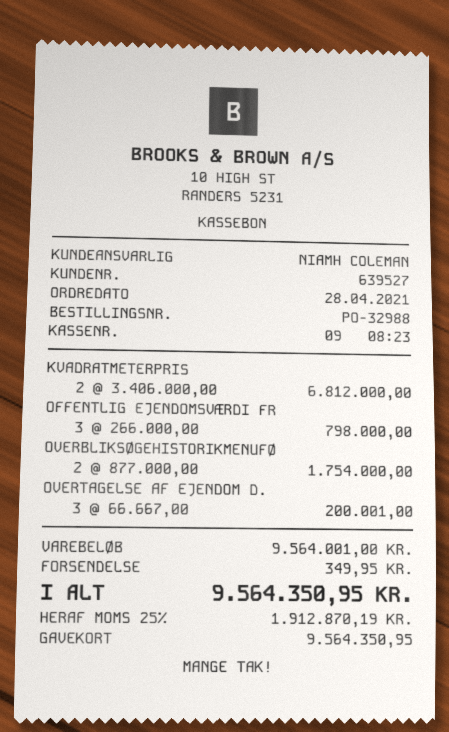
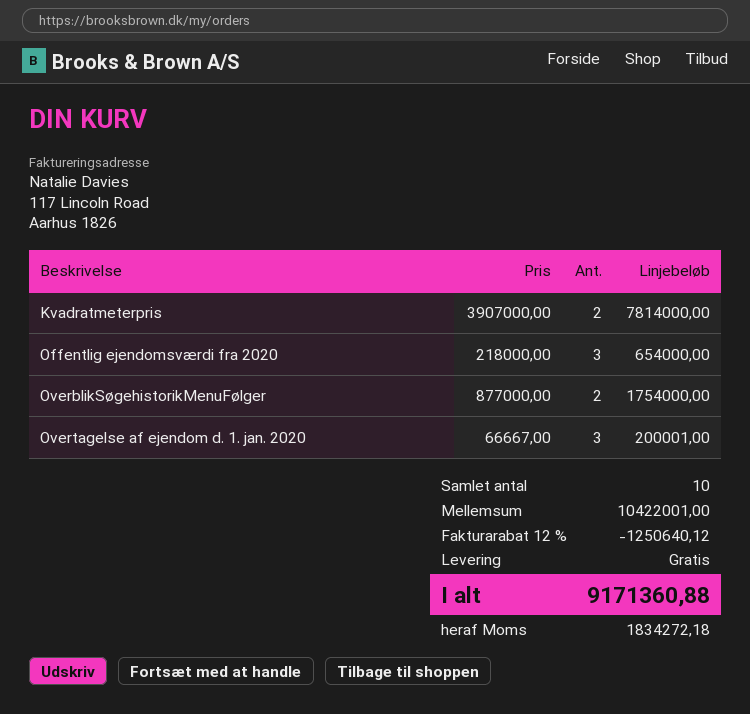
KVADRATMETERPRIS: 2 x 3406000.00 = 6812000.00 -> 2 x 3907000.00 = 7814000.00
OFFENTLIG EJENDOMSVÆRDI FR: 3 x 266000.00 = 798000.00 -> 3 x 218000.00 = 654000.00
subtotal: 9564001.00 -> 10422001.00
discount: none -> 12% = 1250640.12
shipping: 349.95 -> 0.00
tax: 1912870.19 -> 1834272.18
total: 9564350.95 -> 9171360.88

